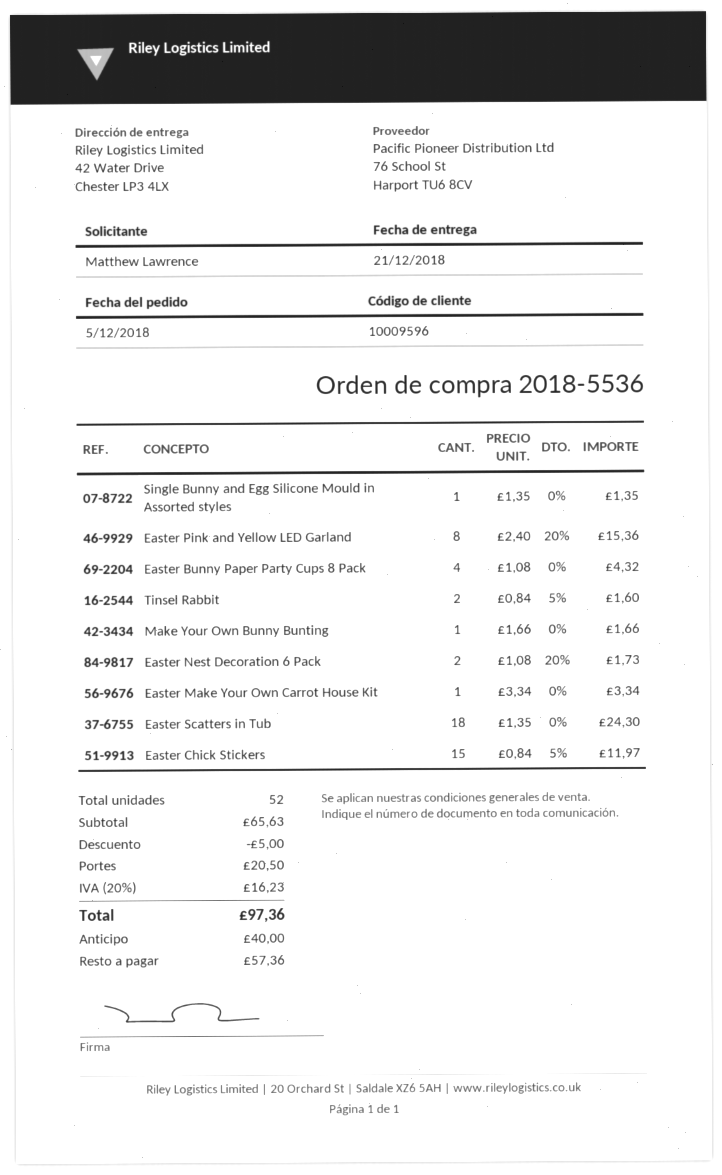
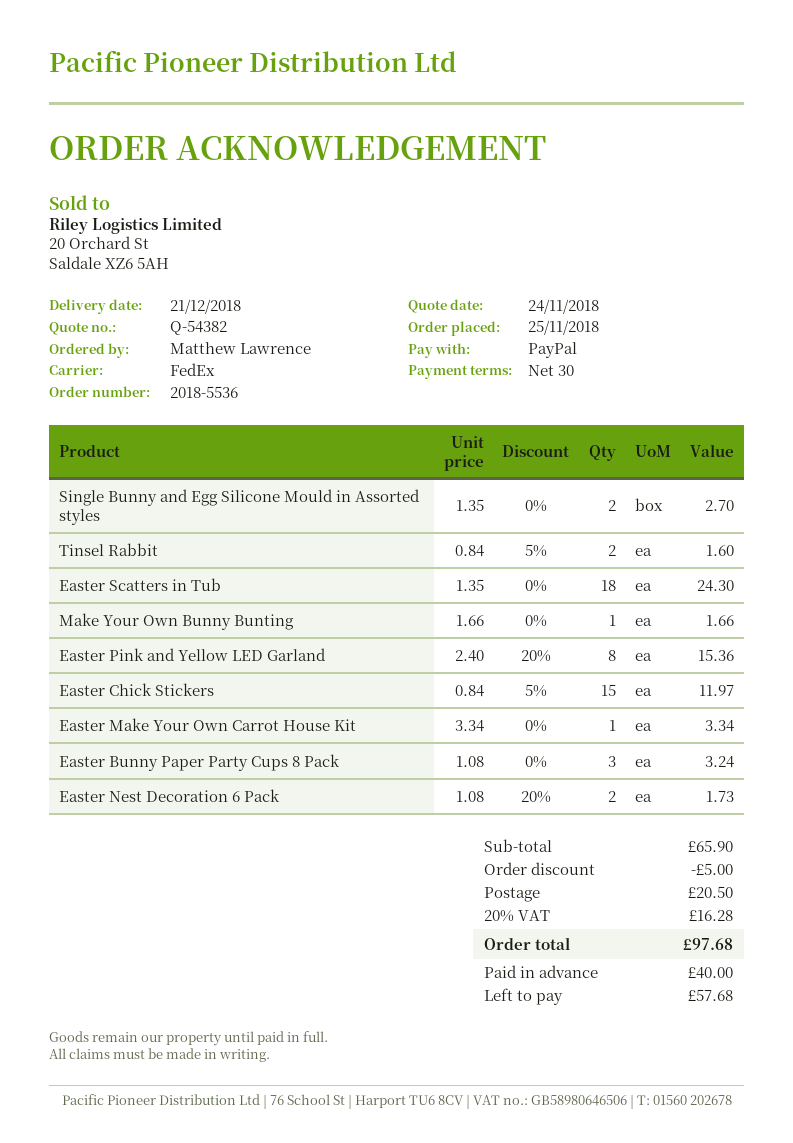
order date: 2018-12-05 -> 2018-11-25
Single Bunny and Egg Silicone Mould in Assorted styles: 1 x 1.35 = 1.35 -> 2 x 1.35 = 2.70
Easter Bunny Paper Party Cups 8 Pack: 4 x 1.08 = 4.32 -> 3 x 1.08 = 3.24
subtotal: 65.63 -> 65.90
tax: 20% = 16.23 -> 20% = 16.28
total: 97.36 -> 97.68
balance: 57.36 -> 57.68

